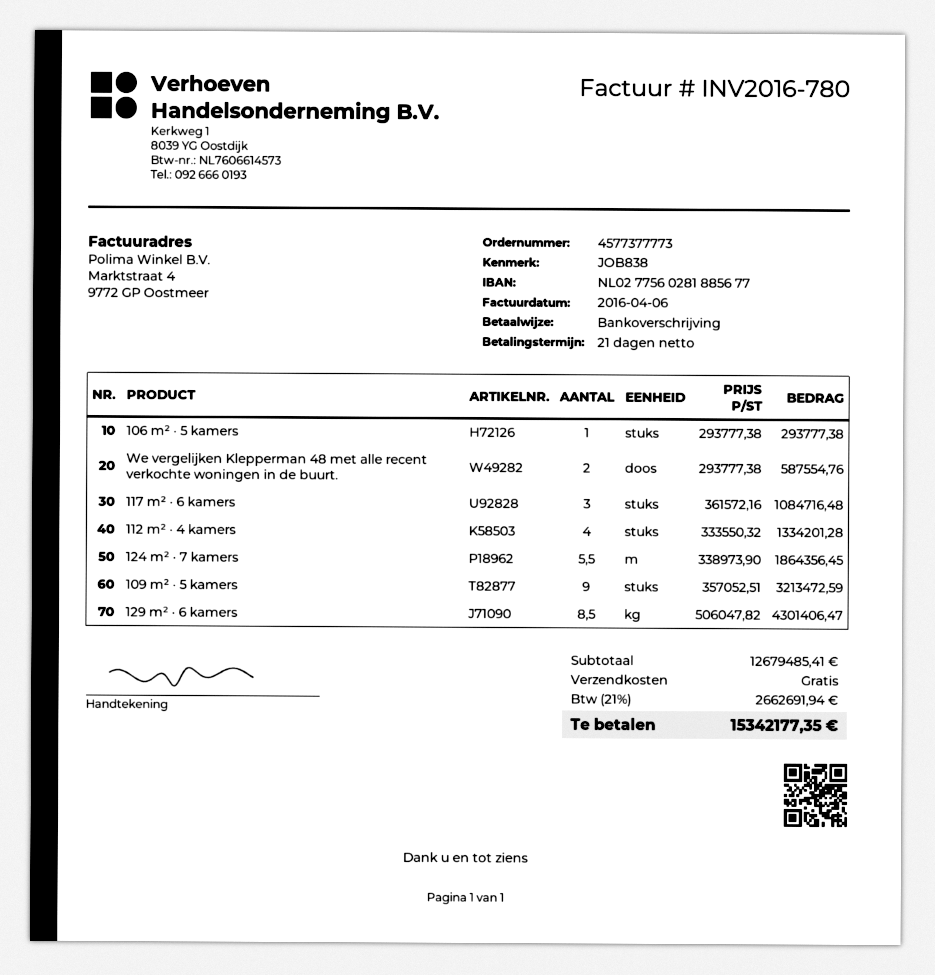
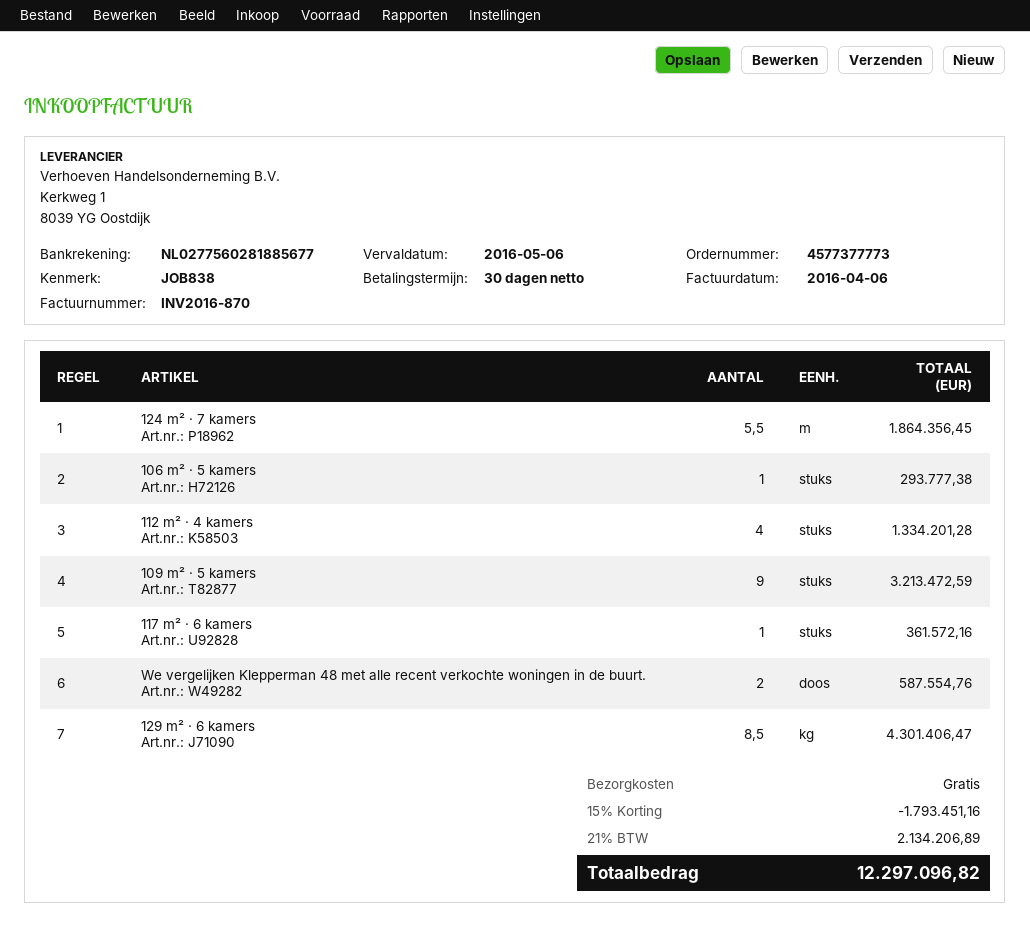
invoice number: INV2016-780 -> INV2016-870
payment terms: 21 days -> 30 days
117 m² · 6 kamers: 3 for 1084716.48 -> 1 for 361572.16
discount: none -> 15% = 1793451.16
tax: 21% = 2662691.94 -> 21% = 2134206.89
total: 15342177.35 -> 12297096.82

